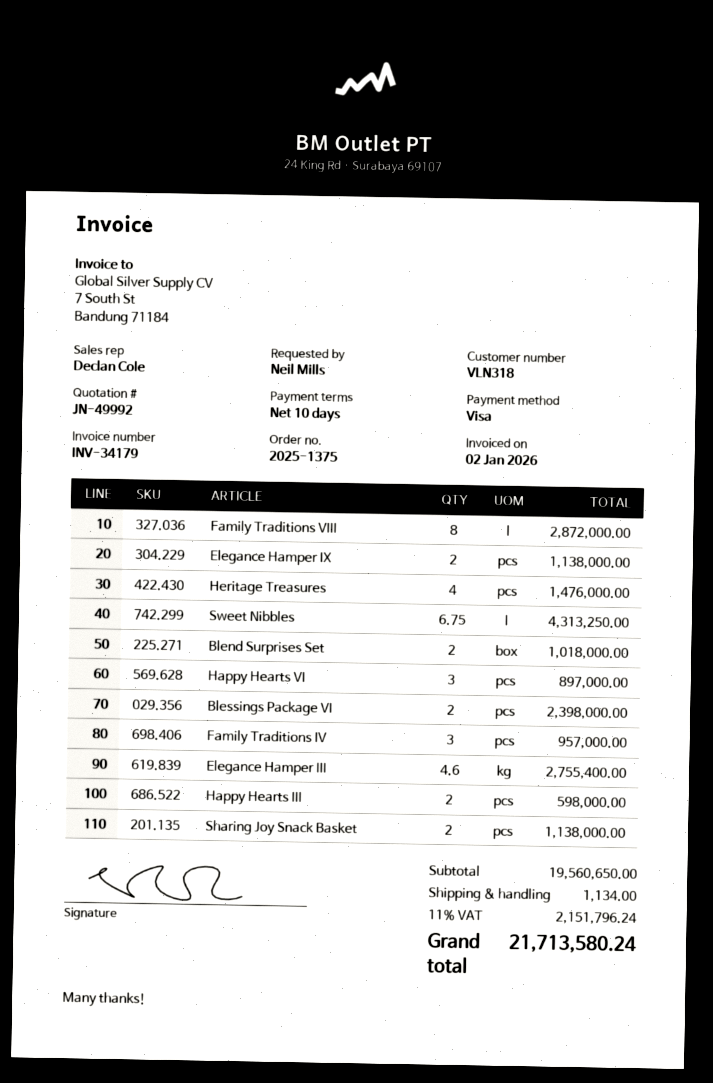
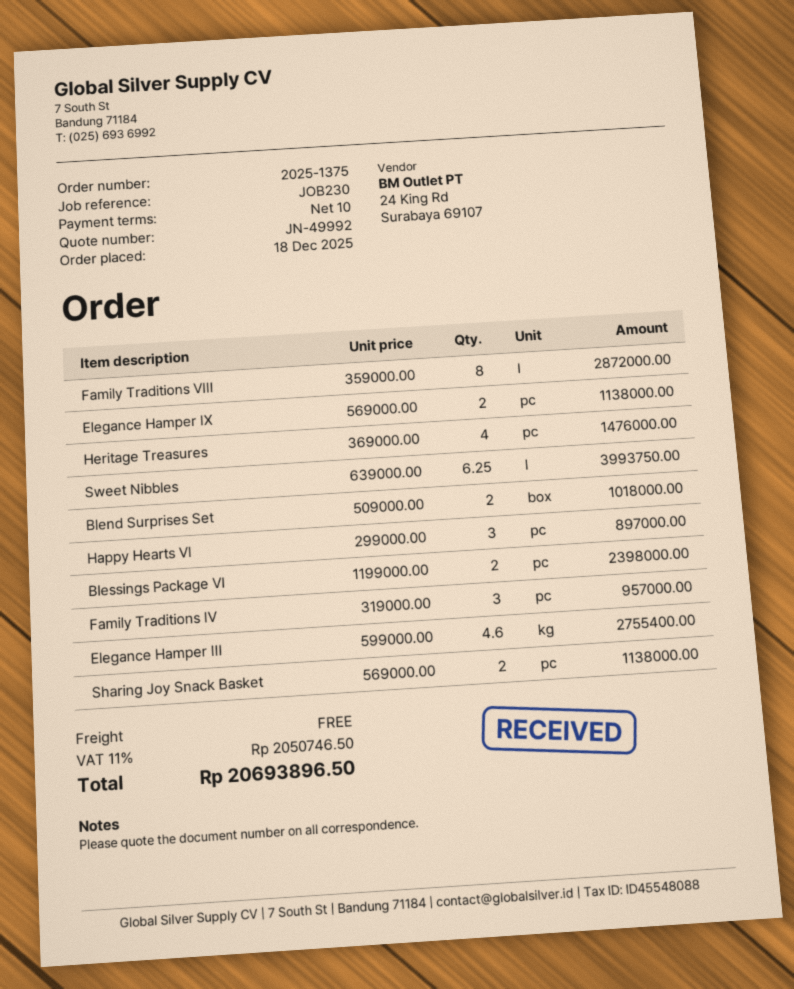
Sweet Nibbles: 6.75 for 4313250.00 -> 6.25 for 3993750.00
Happy Hearts III: 2 for 598000.00 -> none
shipping: 1134.00 -> 0.00
tax: 11% = 2151796.24 -> 11% = 2050746.50
total: 21713580.24 -> 20693896.50

